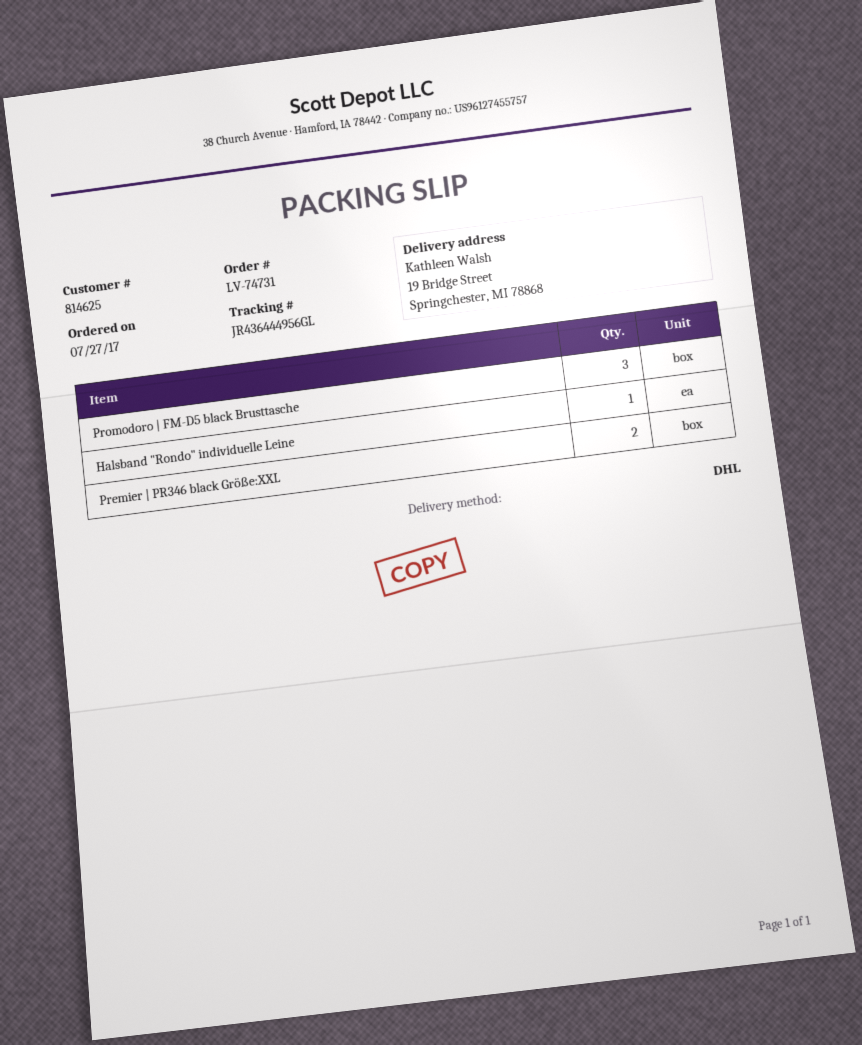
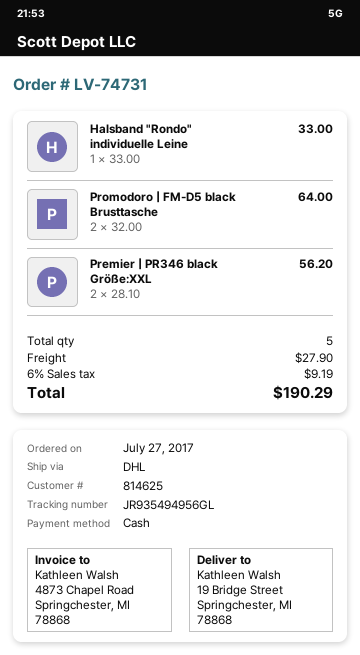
tracking number: JR436444956GL -> JR935494956GL
Promodoro | FM-D5 black Brusttasche: 3 -> 2

